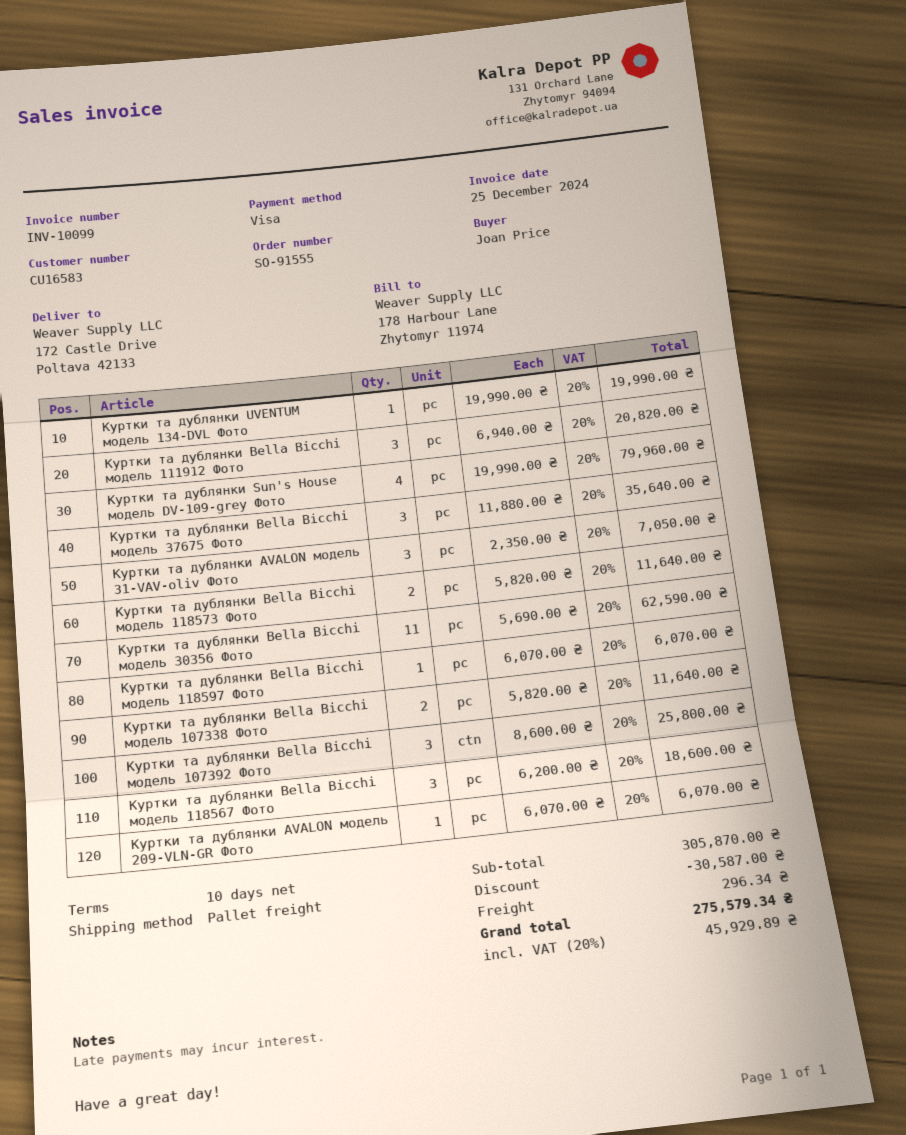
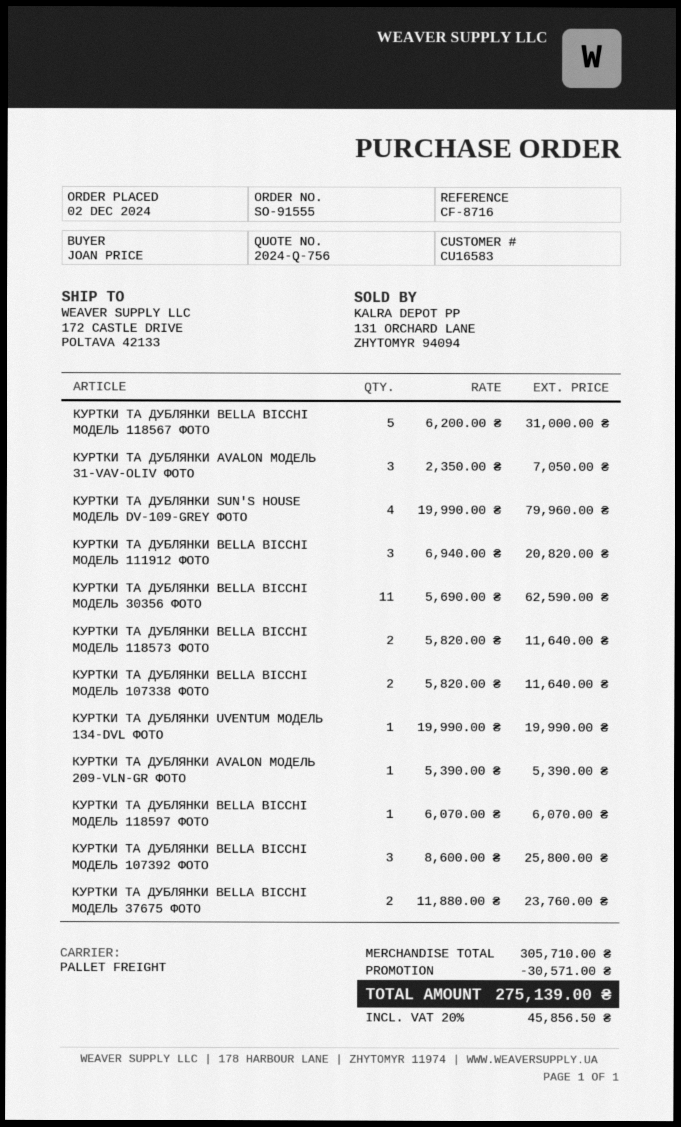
Куртки та дублянки Bella Bicchi модель 37675 Фото: 3 x 11880.00 = 35640.00 -> 2 x 11880.00 = 23760.00
Куртки та дублянки Bella Bicchi модель 118567 Фото: 3 x 6200.00 = 18600.00 -> 5 x 6200.00 = 31000.00
Куртки та дублянки AVALON модель 209-VLN-GR Фото: 1 x 6070.00 = 6070.00 -> 1 x 5390.00 = 5390.00
subtotal: 305870.00 -> 305710.00
discount: 30587.00 -> 30571.00
shipping: 296.34 -> none
tax: 20% = 45929.89 -> 20% = 45856.50
total: 275579.34 -> 275139.00

